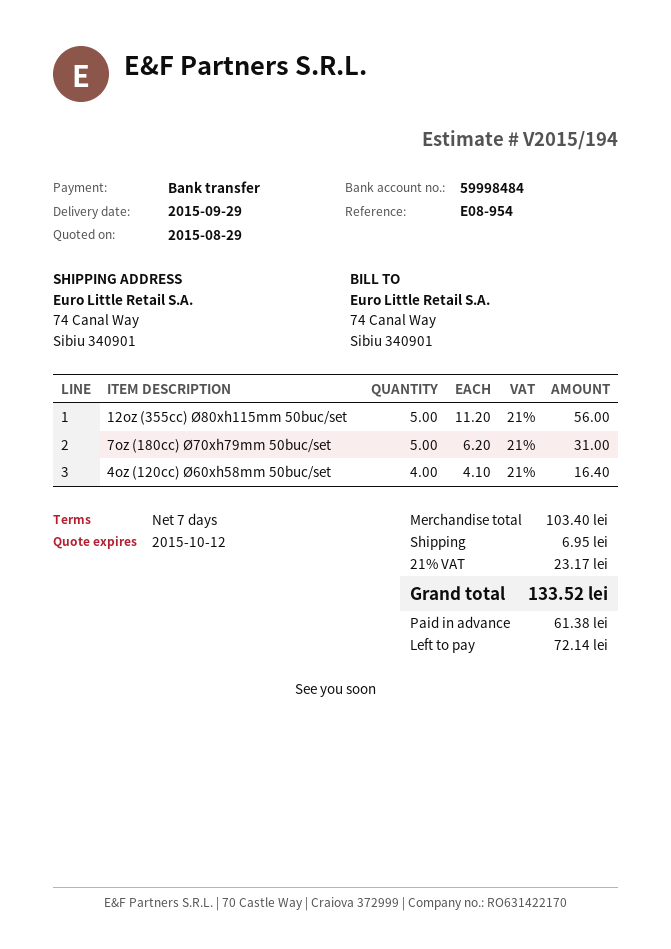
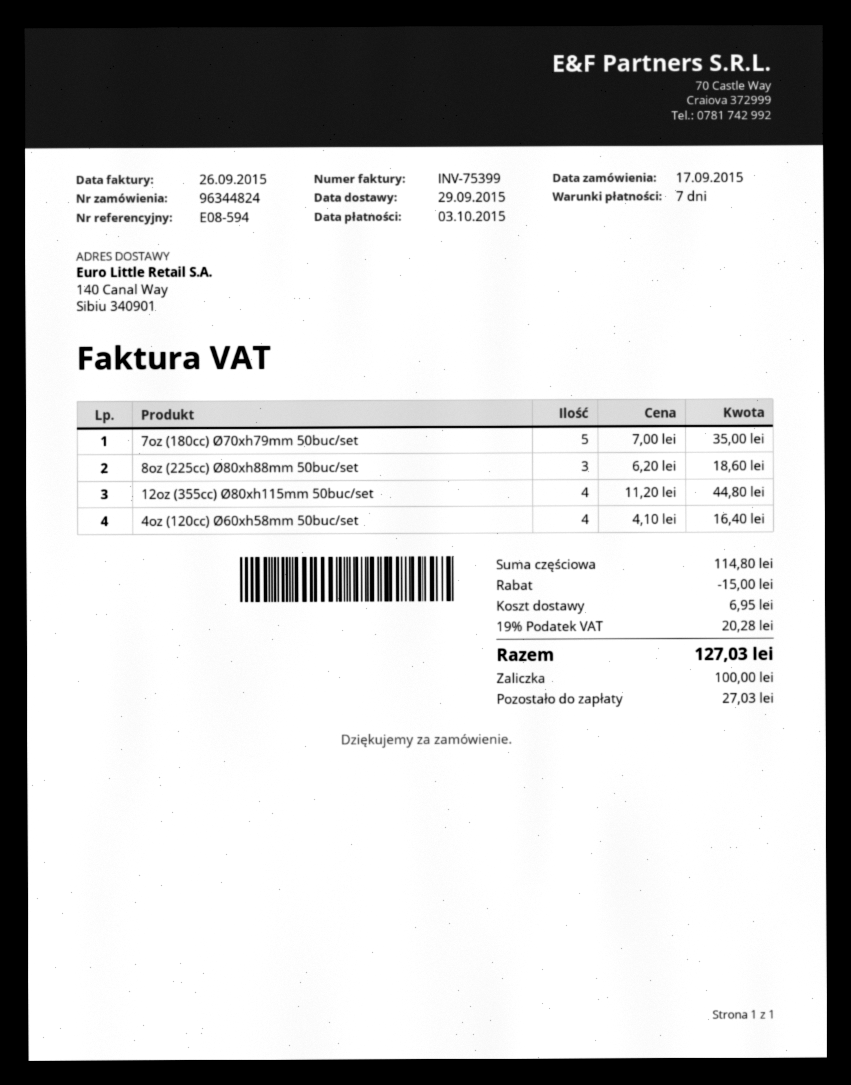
reference: E08-954 -> E08-594
ship to: 74 Canal Way, Sibiu 340901 -> 140 Canal Way, Sibiu 340901
12oz (355cc) Ø80xh115mm 50buc/set: 5 x 11.20 = 56.00 -> 4 x 11.20 = 44.80
7oz (180cc) Ø70xh79mm 50buc/set: 5 x 6.20 = 31.00 -> 5 x 7.00 = 35.00
8oz (225cc) Ø80xh88mm 50buc/set: none -> 3 x 6.20 = 18.60
subtotal: 103.40 -> 114.80
discount: none -> 15.00
tax: 21% = 23.17 -> 19% = 20.28
total: 133.52 -> 127.03
deposit: 61.38 -> 100.00
balance: 72.14 -> 27.03

